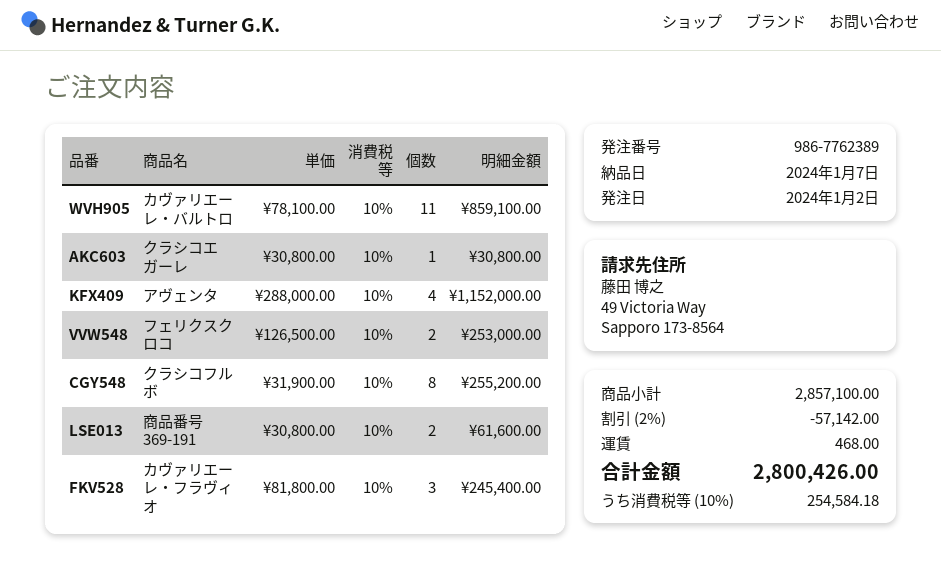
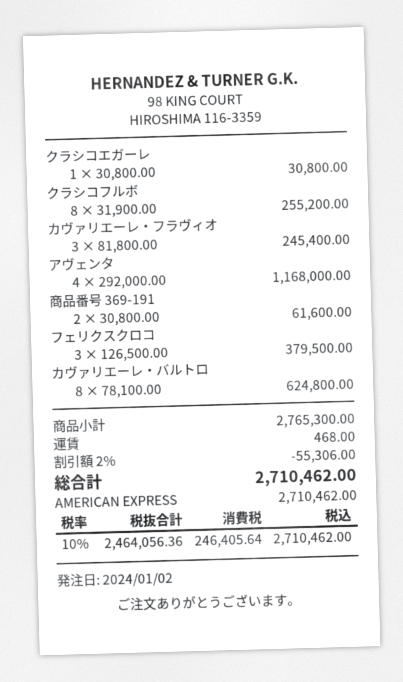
カヴァリエーレ・バルトロ: 11 x 78100.00 = 859100.00 -> 8 x 78100.00 = 624800.00
アヴェンタ: 4 x 288000.00 = 1152000.00 -> 4 x 292000.00 = 1168000.00
フェリクスクロコ: 2 x 126500.00 = 253000.00 -> 3 x 126500.00 = 379500.00
subtotal: 2857100.00 -> 2765300.00
discount: 2% = 57142.00 -> 2% = 55306.00
tax: 10% = 254584.18 -> 10% = 246405.64
total: 2800426.00 -> 2710462.00

